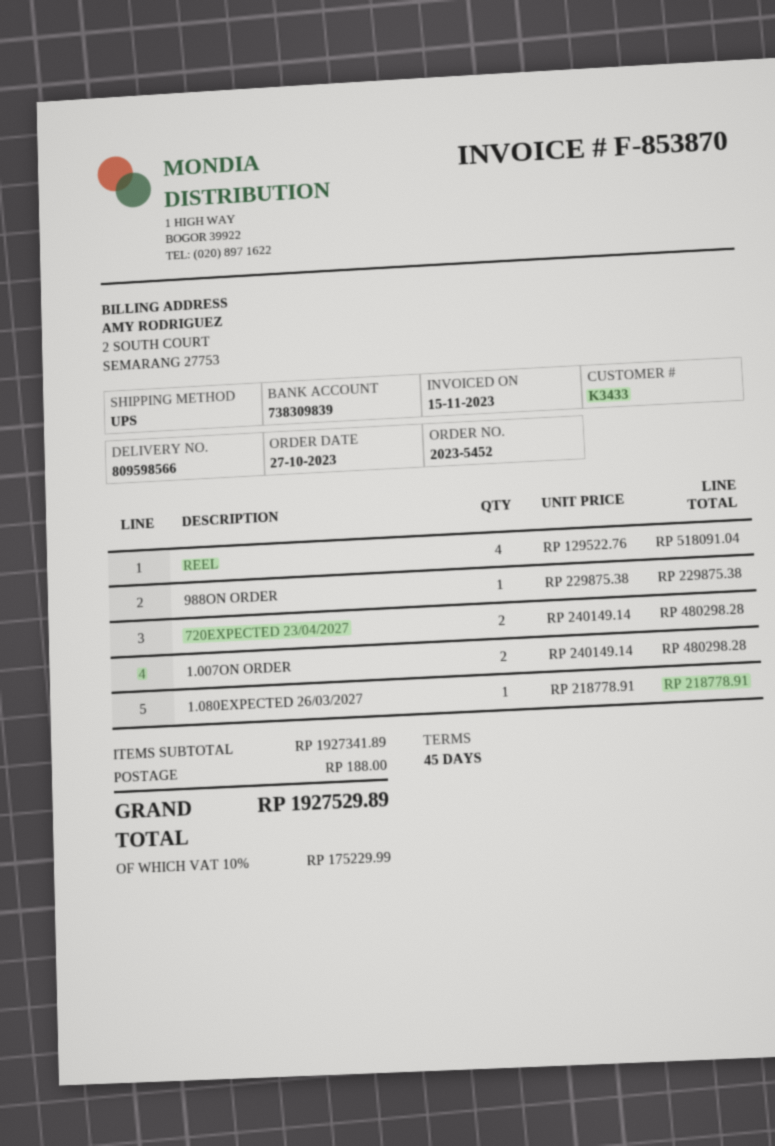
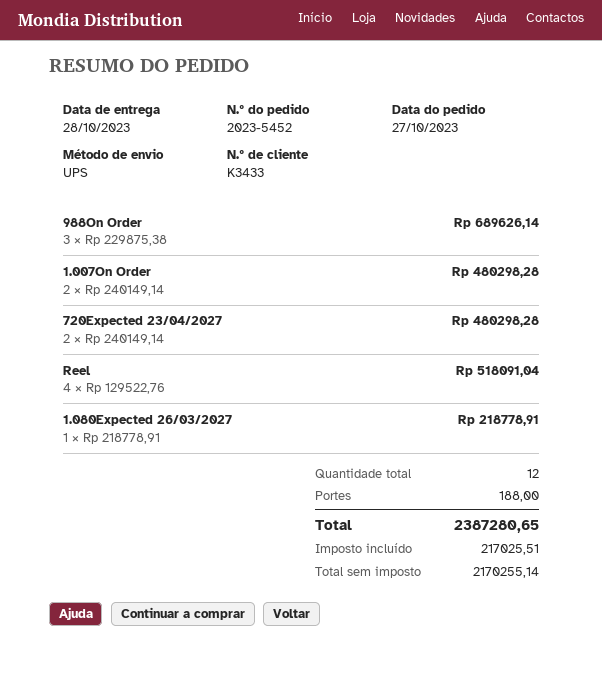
988ON ORDER: 1 x 229875.38 = 229875.38 -> 3 x 229875.38 = 689626.14
tax: 175229.99 -> 217025.51
total: 1927529.89 -> 2387280.65

